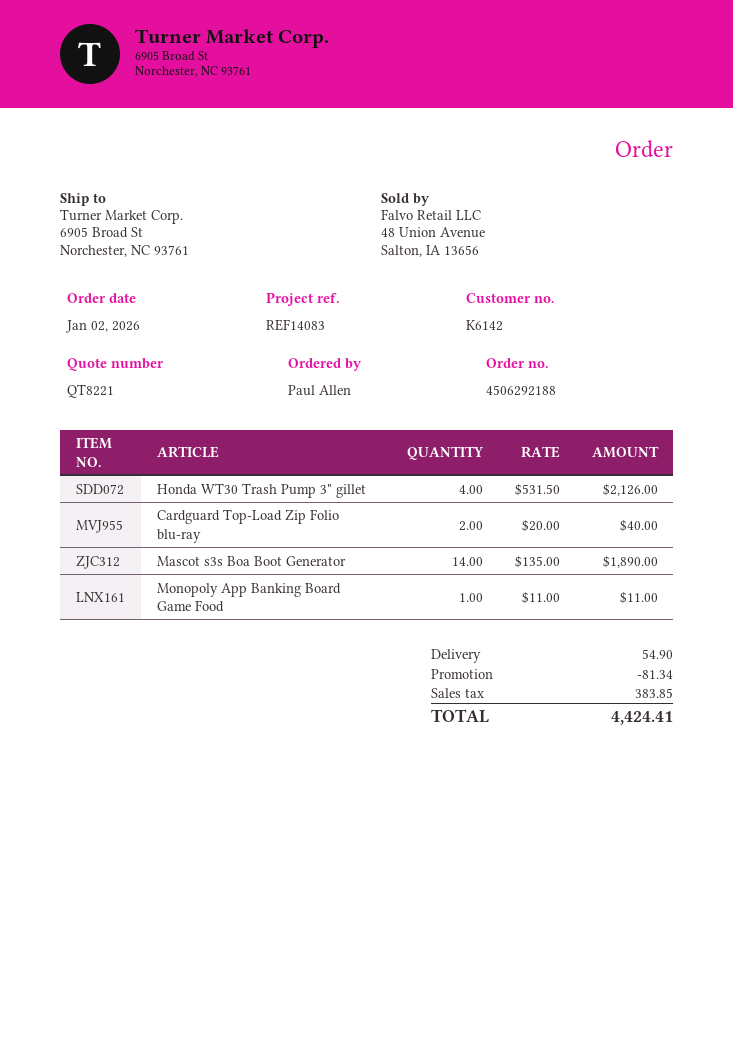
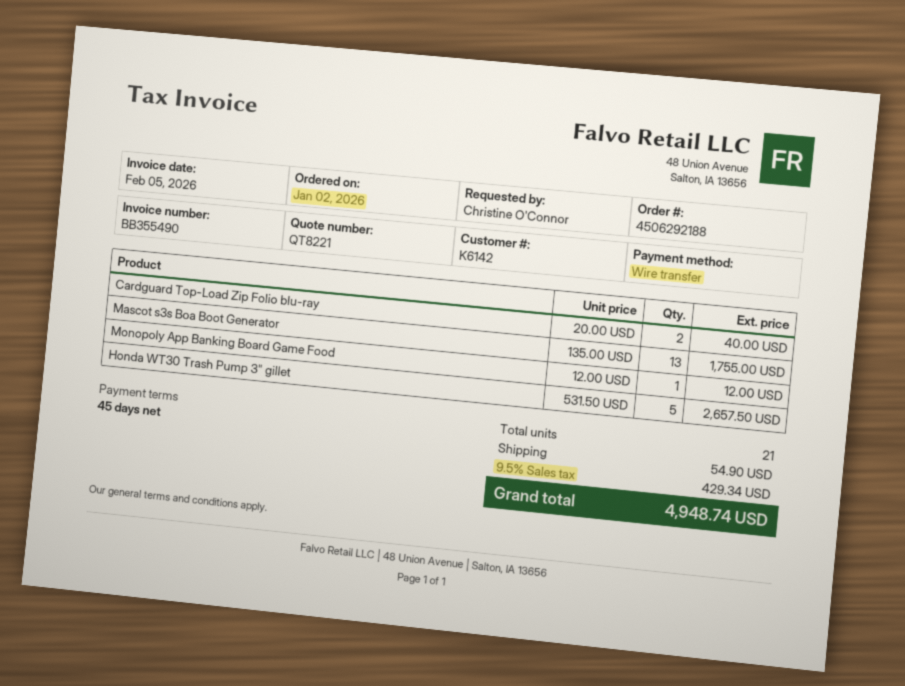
ordered by: Paul Allen -> Christine O'Connor
Honda WT30 Trash Pump 3" gillet: 4 x 531.50 = 2126.00 -> 5 x 531.50 = 2657.50
Mascot s3s Boa Boot Generator: 14 x 135.00 = 1890.00 -> 13 x 135.00 = 1755.00
Monopoly App Banking Board Game Food: 1 x 11.00 = 11.00 -> 1 x 12.00 = 12.00
discount: 81.34 -> none
tax: 383.85 -> 429.34
total: 4424.41 -> 4948.74

